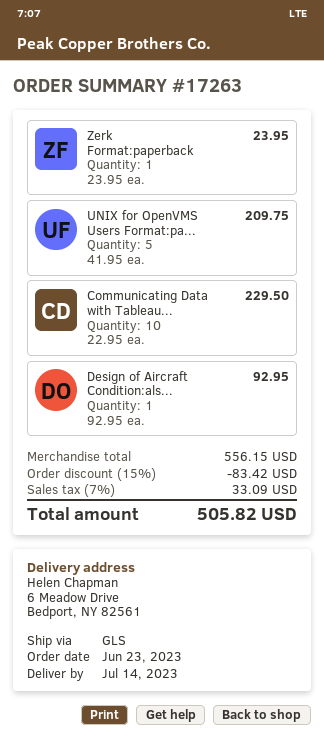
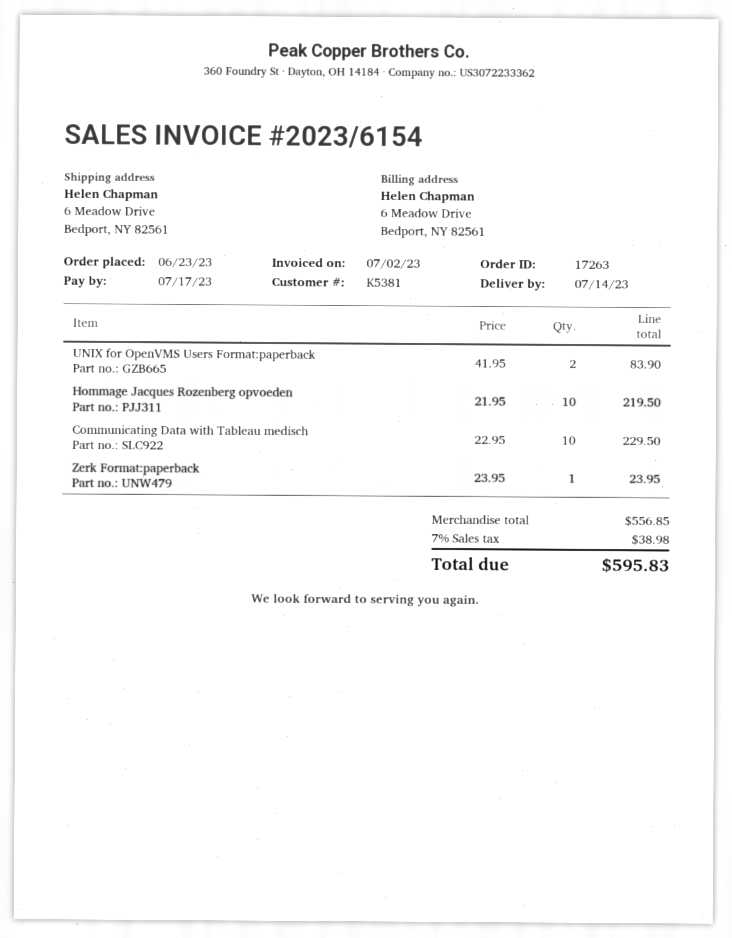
UNIX for OpenVMS Users Format:pa...: 5 x 41.95 = 209.75 -> 2 x 41.95 = 83.90
Design of Aircraft Condition:als...: 1 x 92.95 = 92.95 -> none
Hommage Jacques Rozenberg opvoeden: none -> 10 x 21.95 = 219.50
subtotal: 556.15 -> 556.85
discount: 15% = 83.42 -> none
tax: 7% = 33.09 -> 7% = 38.98
total: 505.82 -> 595.83

